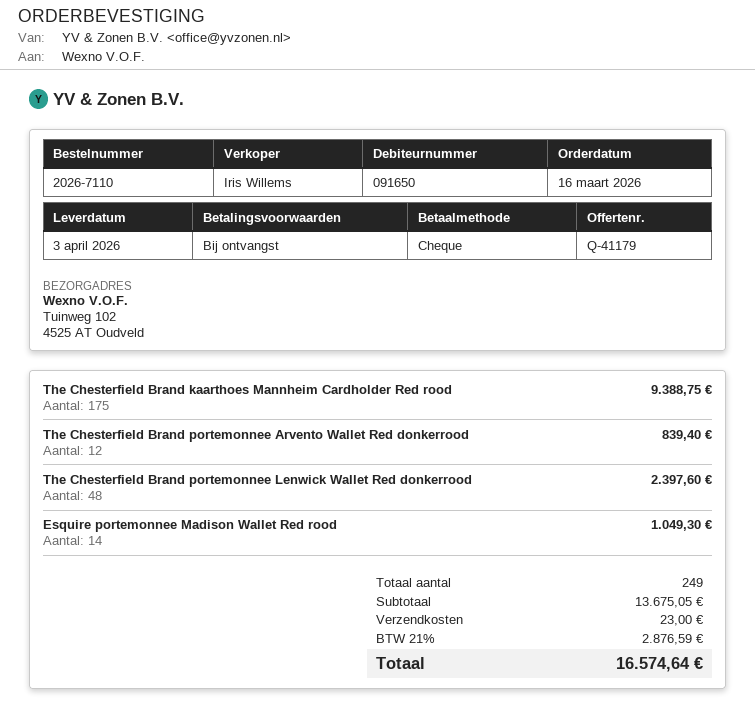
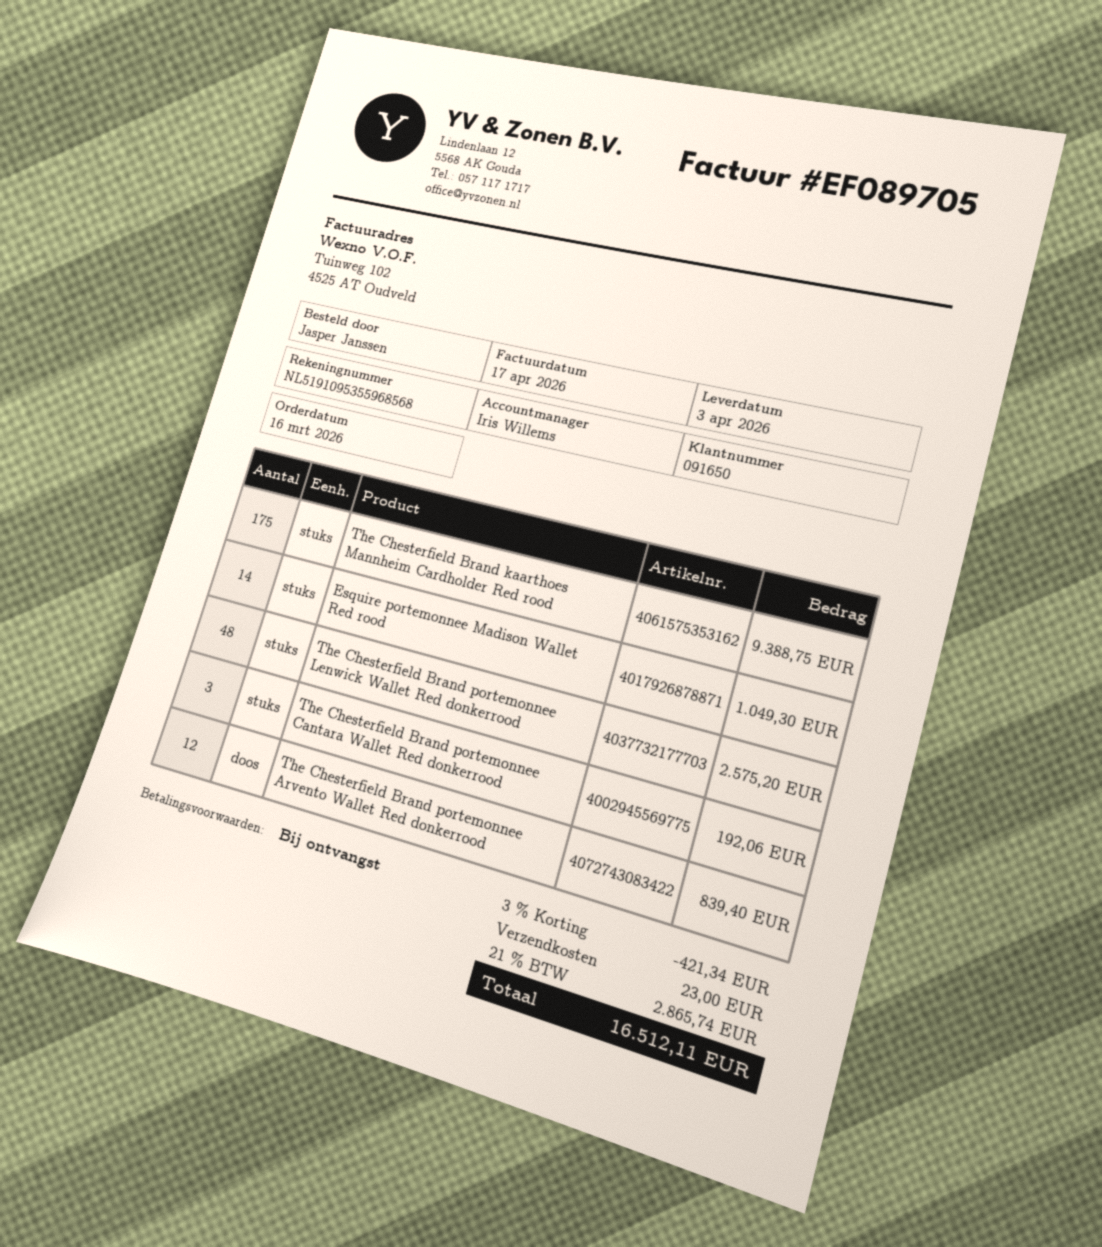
The Chesterfield Brand portemonnee Lenwick Wallet Red donkerrood: 48 for 2397.60 -> 48 for 2575.20
The Chesterfield Brand portemonnee Cantara Wallet Red donkerrood: none -> 3 for 192.06
discount: none -> 3% = 421.34
tax: 21% = 2876.59 -> 21% = 2865.74
total: 16574.64 -> 16512.11

